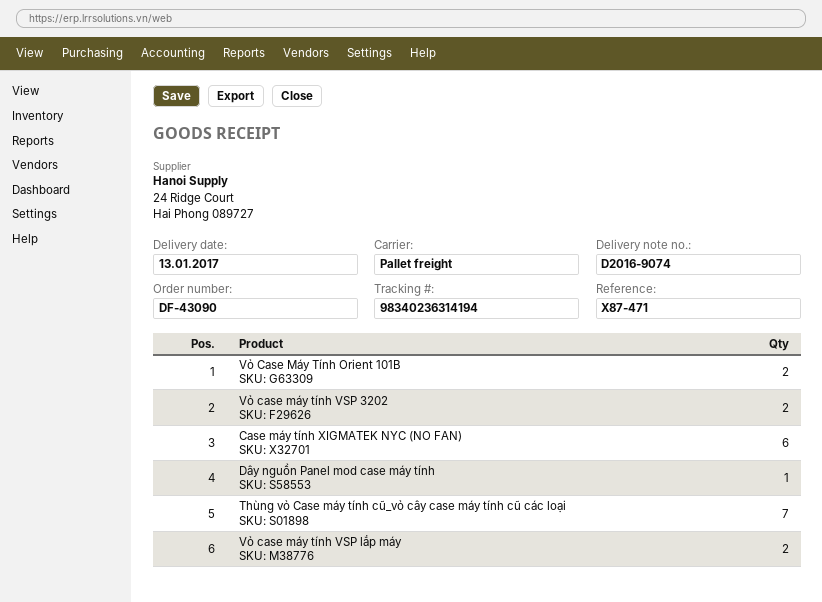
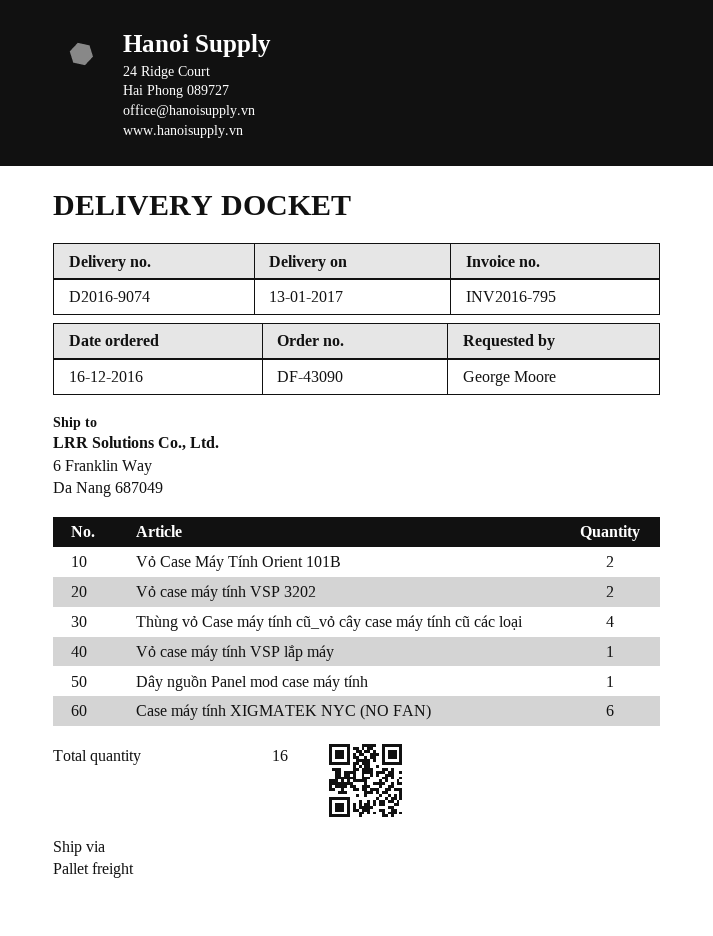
Thùng vỏ Case máy tính cũ_vỏ cây case máy tính cũ các loại: 7 -> 4
Vỏ case máy tính VSP lắp máy: 2 -> 1

